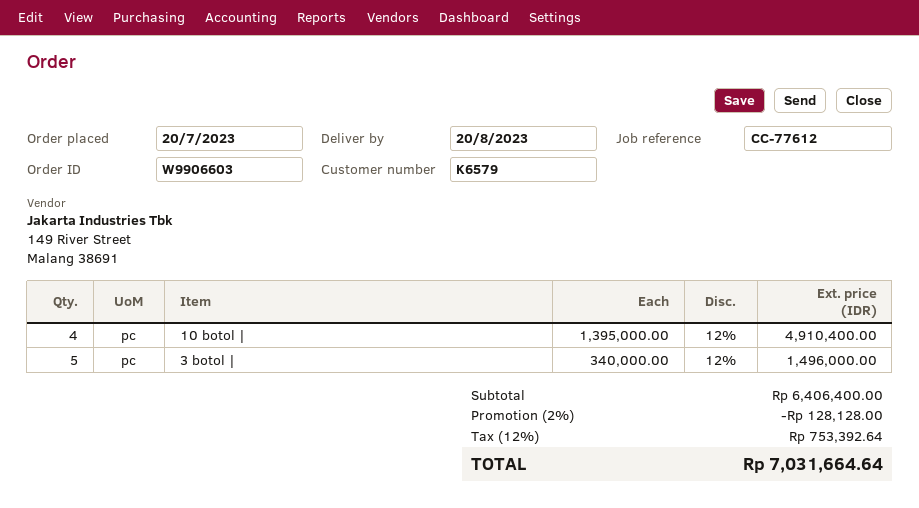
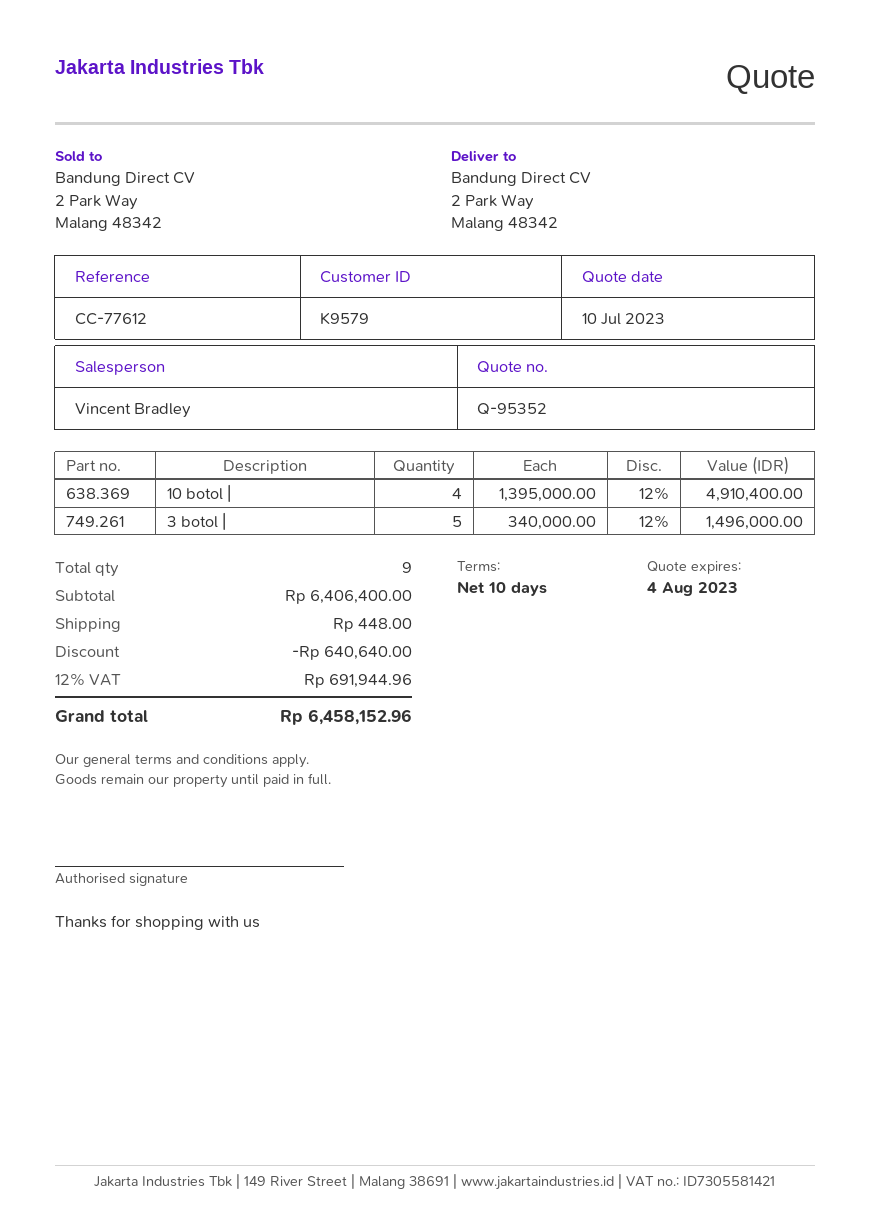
customer number: K6579 -> K9579
discount: 128128.00 -> 640640.00
shipping: none -> 448.00
tax: 12% = 753392.64 -> 12% = 691944.96
total: 7031664.64 -> 6458152.96

